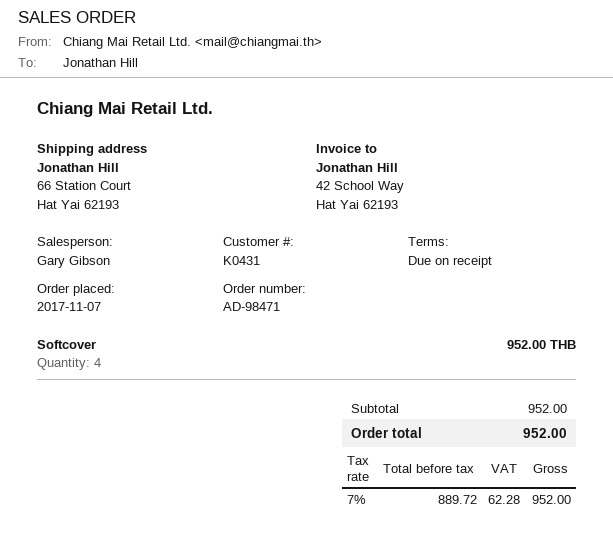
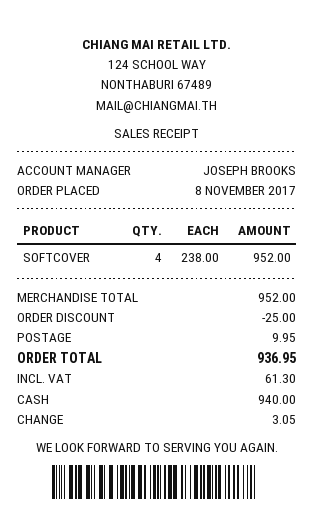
order date: 2017-11-07 -> 2017-11-08
sales rep: Gary Gibson -> JOSEPH BROOKS
discount: none -> 25.00
shipping: none -> 9.95
tax: 62.28 -> 61.30
total: 952.00 -> 936.95

